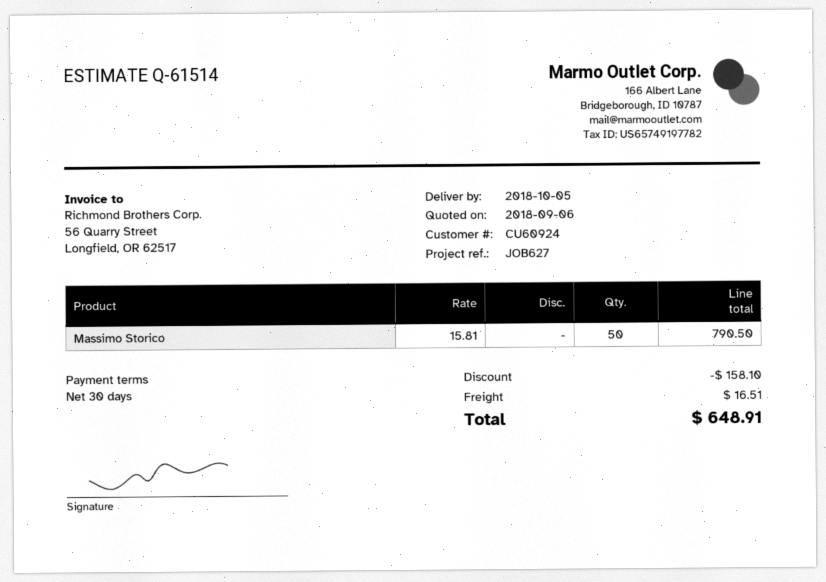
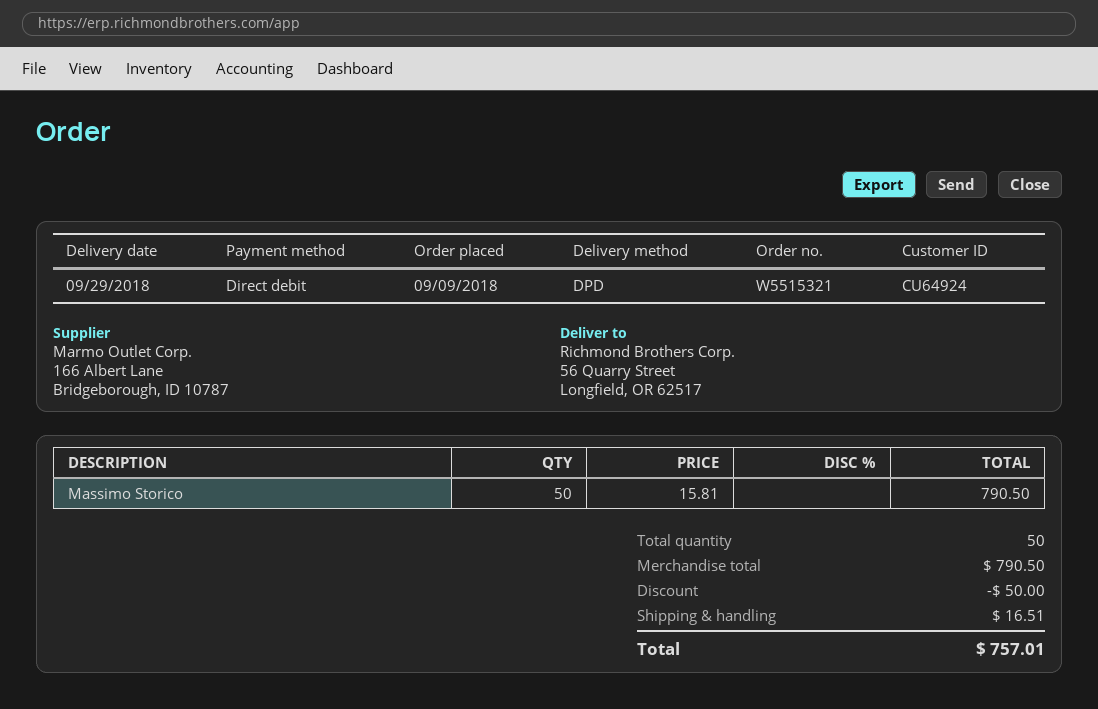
delivery date: 2018-10-05 -> 2018-09-29
customer number: CU60924 -> CU64924
discount: 158.10 -> 50.00
total: 648.91 -> 757.01

